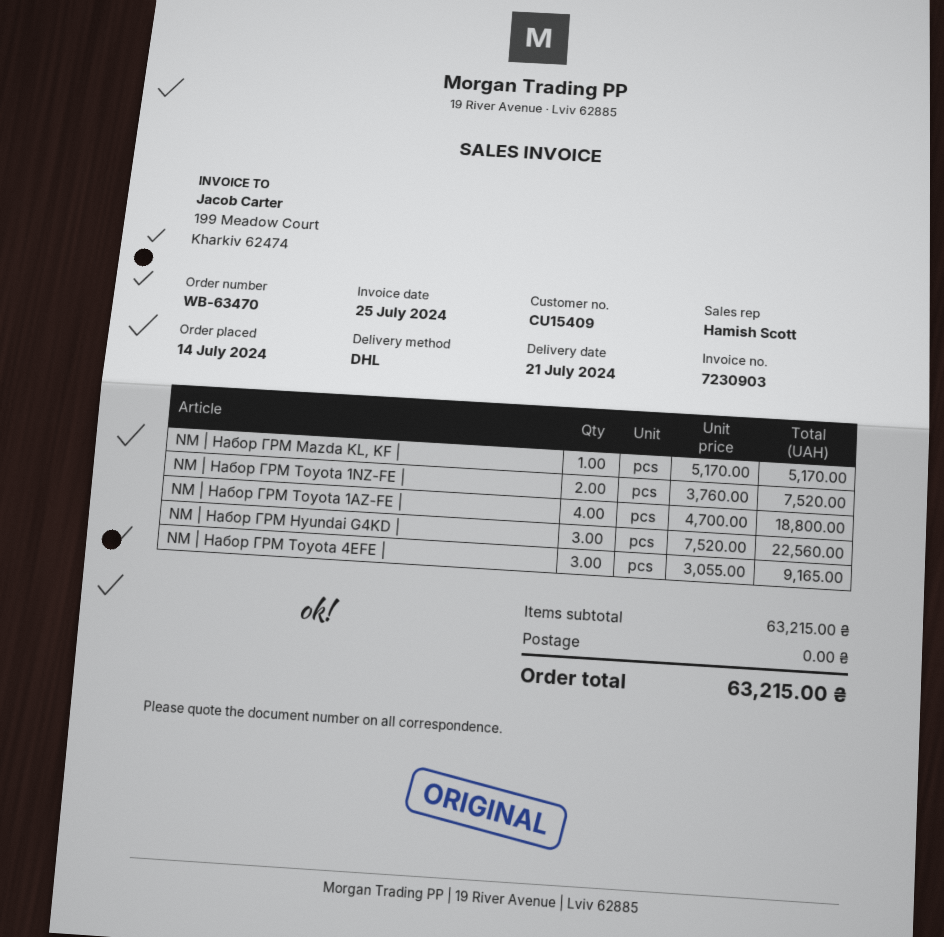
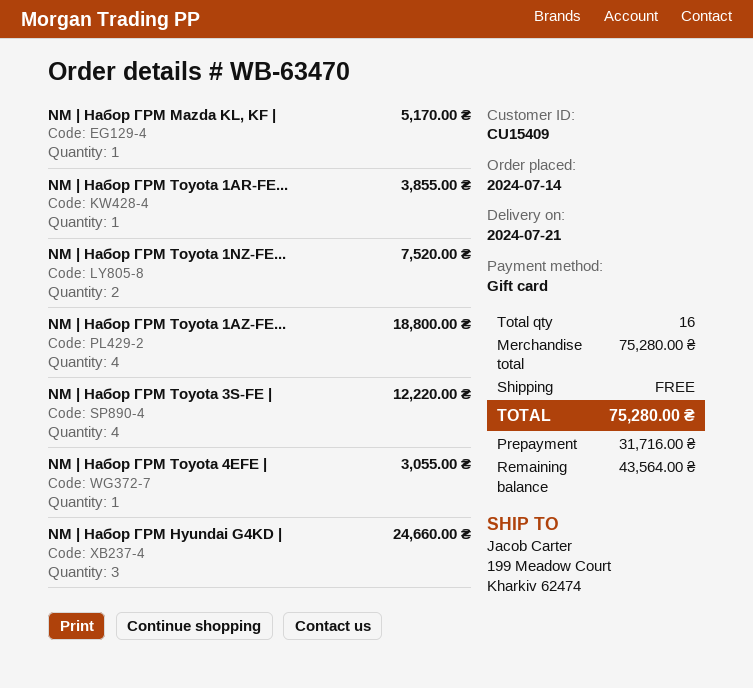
NM | Набор ГРМ Hyundai G4KD |: 3 for 22560.00 -> 3 for 24660.00
NM | Набор ГРМ Toyota 4EFE |: 3 for 9165.00 -> 1 for 3055.00
NM | Набор ГРМ Toyota 1AR-FE...: none -> 1 for 3855.00
NM | Набор ГРМ Toyota 3S-FE |: none -> 4 for 12220.00
subtotal: 63215.00 -> 75280.00
total: 63215.00 -> 75280.00

